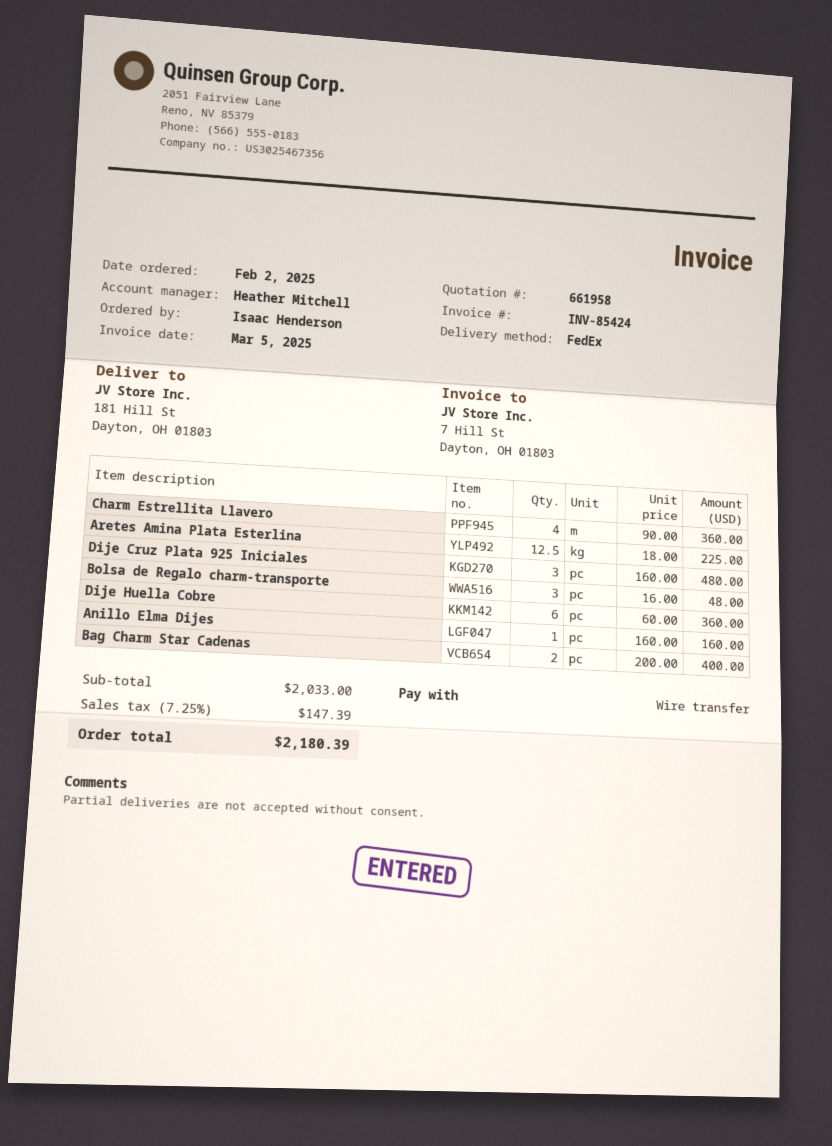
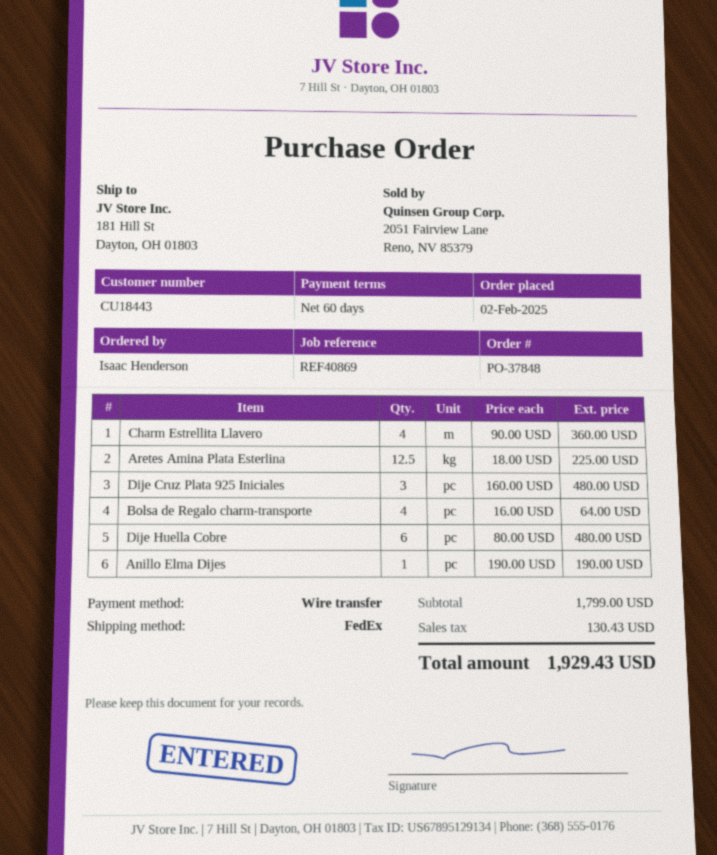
Bolsa de Regalo charm-transporte: 3 x 16.00 = 48.00 -> 4 x 16.00 = 64.00
Dije Huella Cobre: 6 x 60.00 = 360.00 -> 6 x 80.00 = 480.00
Anillo Elma Dijes: 1 x 160.00 = 160.00 -> 1 x 190.00 = 190.00
Bag Charm Star Cadenas: 2 x 200.00 = 400.00 -> none
subtotal: 2033.00 -> 1799.00
tax: 147.39 -> 130.43
total: 2180.39 -> 1929.43

